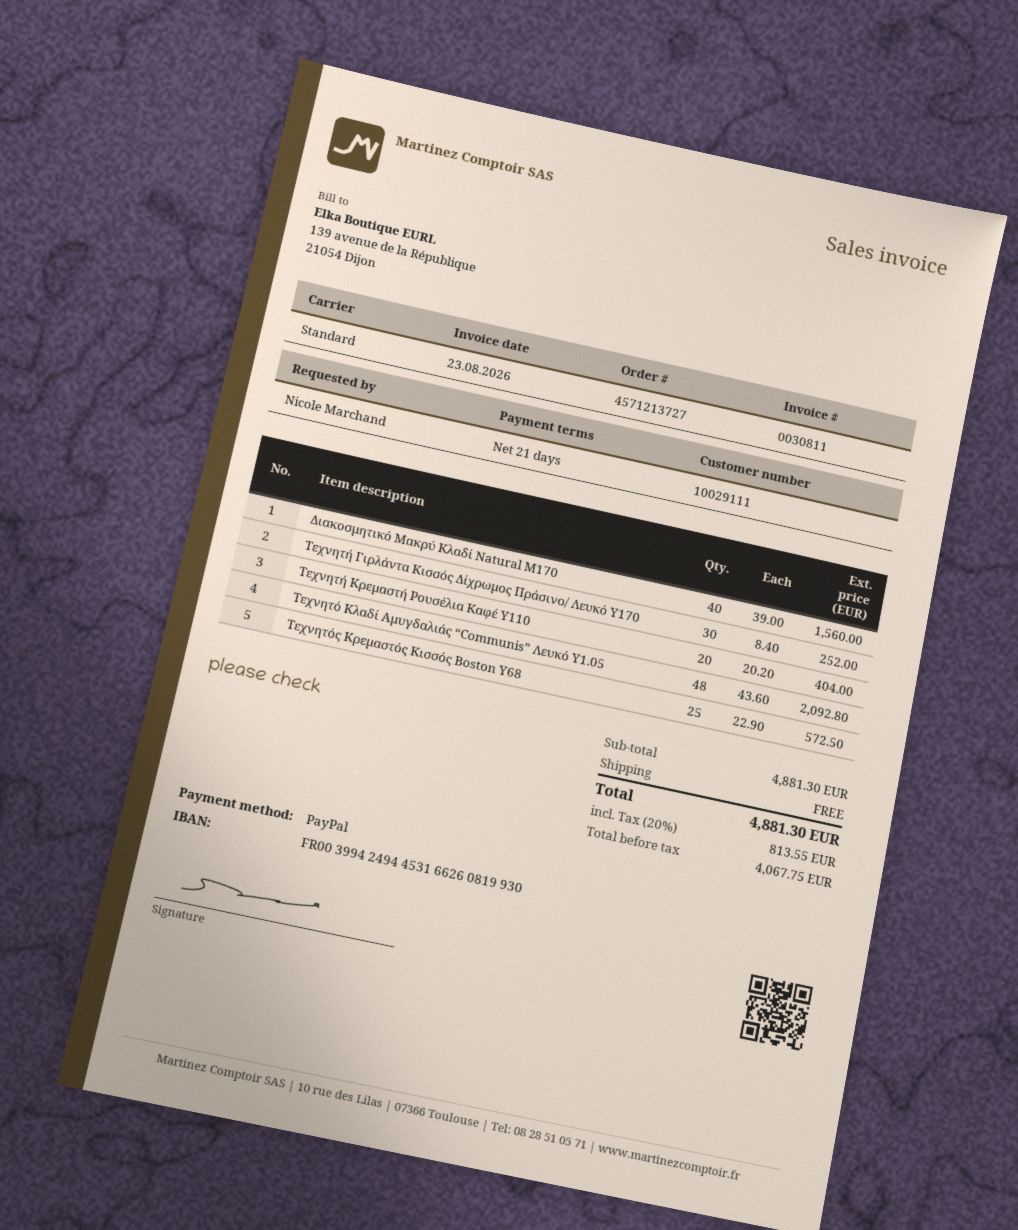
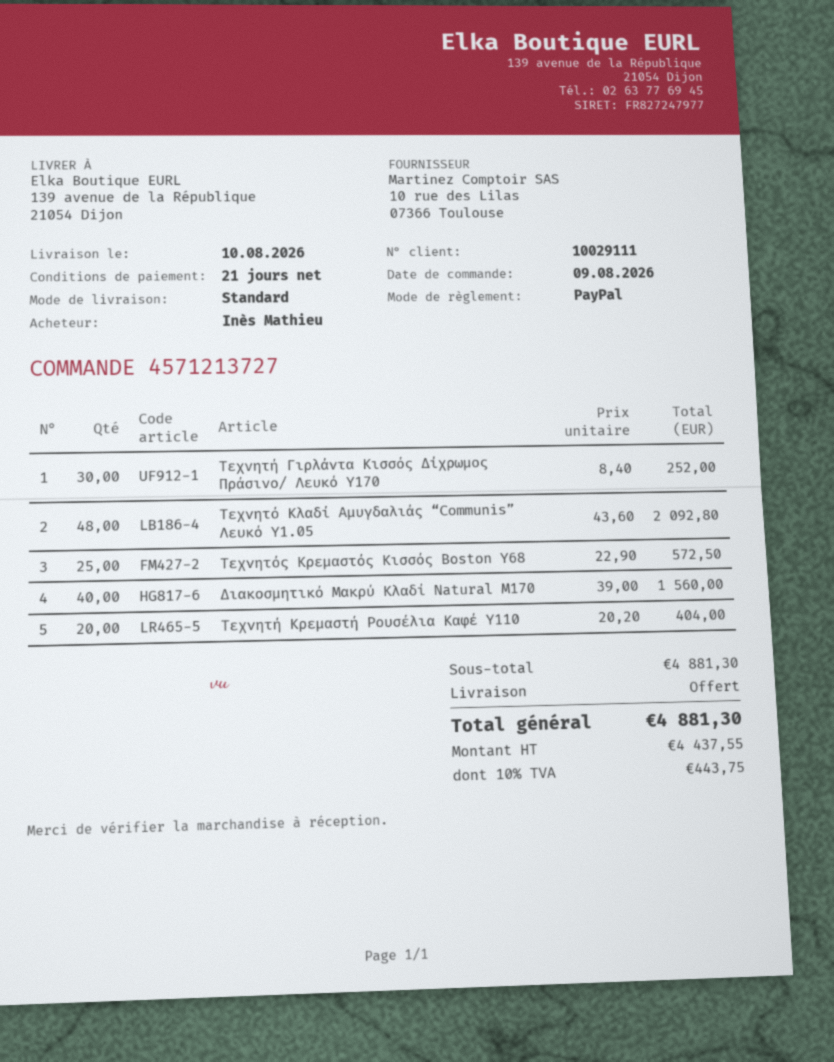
ordered by: Nicole Marchand -> Inès Mathieu
net: 4067.75 -> 4437.55
tax: 20% = 813.55 -> 10% = 443.75

